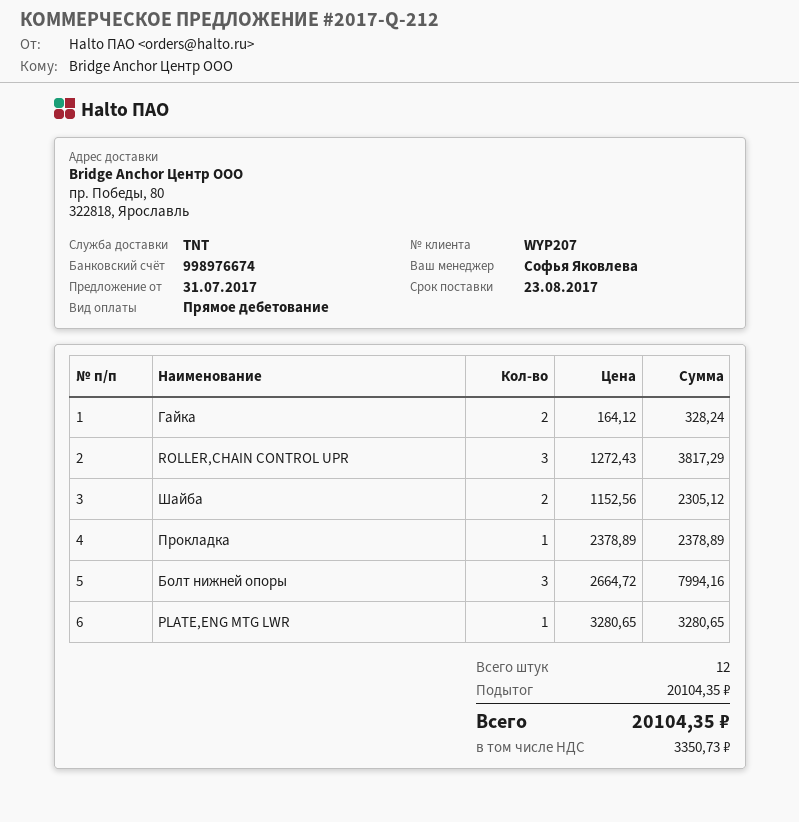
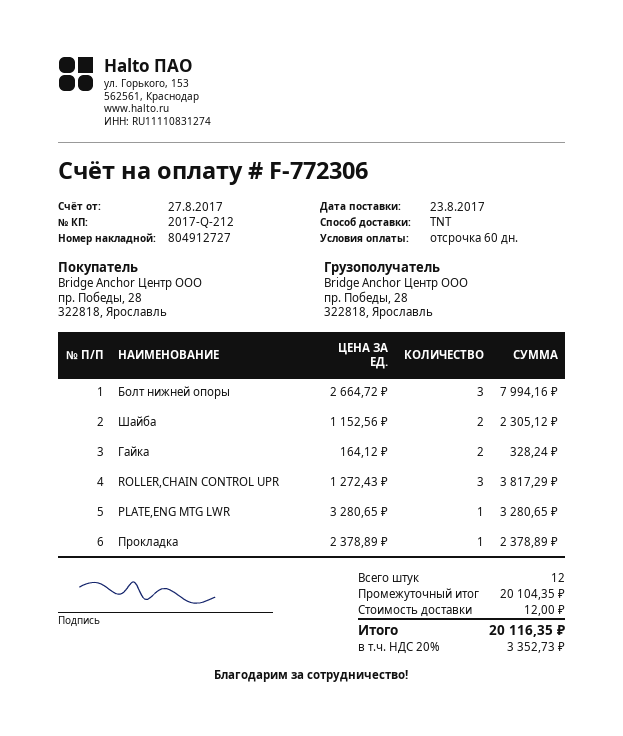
ship to: пр. Победы, 80, 322818, Ярославль -> пр. Победы, 28, 322818, Ярославль
shipping: none -> 12.00
tax: 3350.73 -> 3352.73
total: 20104.35 -> 20116.35

